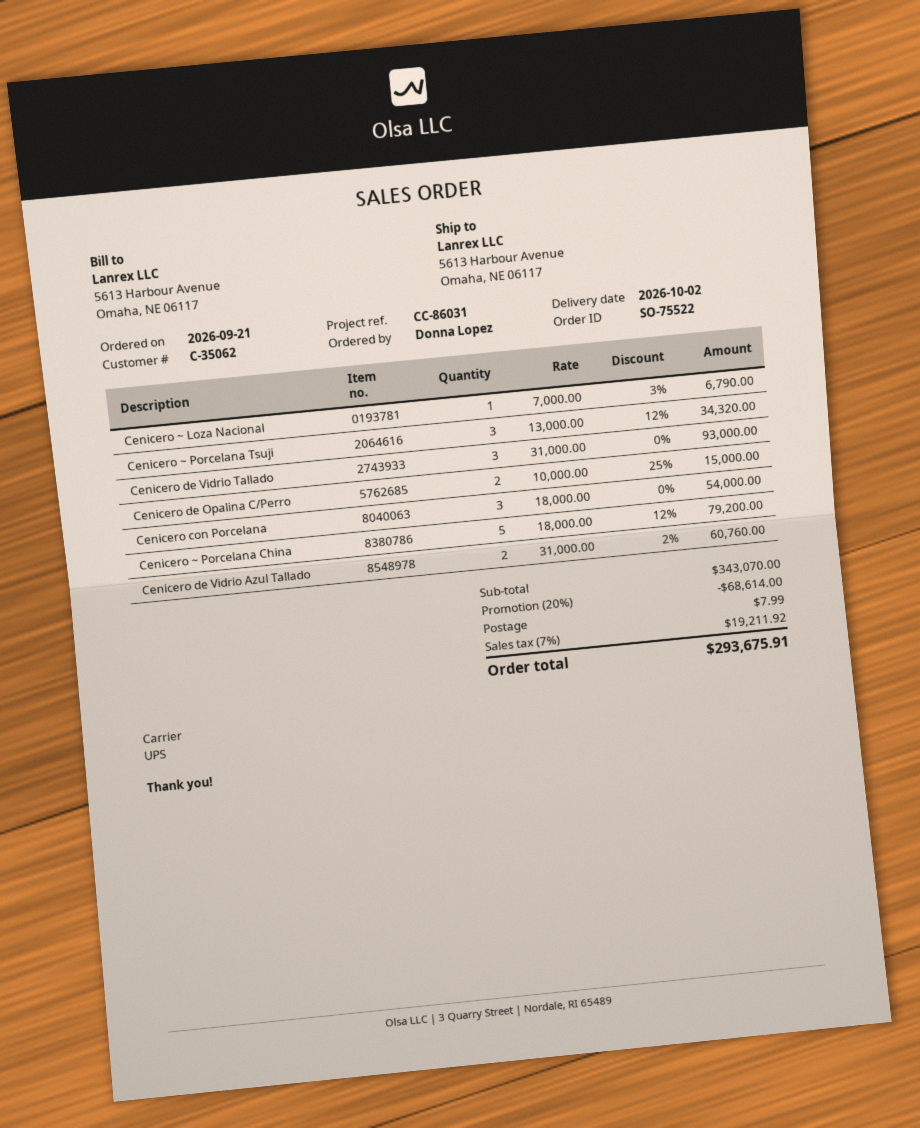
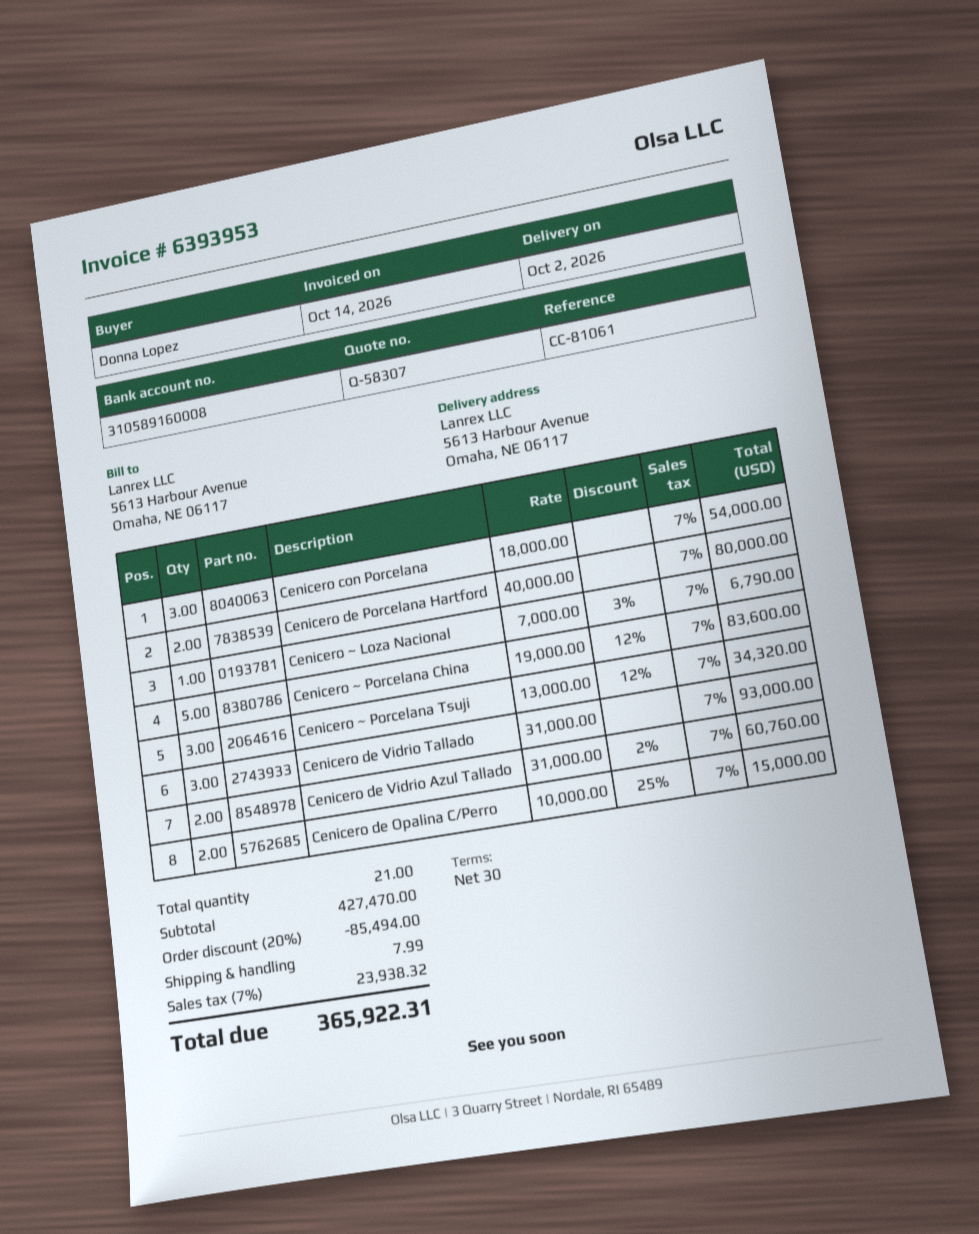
reference: CC-86031 -> CC-81061
Cenicero ~ Porcelana China: 5 x 18000.00 - 12% = 79200.00 -> 5 x 19000.00 - 12% = 83600.00
Cenicero de Porcelana Hartford: none -> 2 x 40000.00 = 80000.00
subtotal: 343070.00 -> 427470.00
discount: 20% = 68614.00 -> 20% = 85494.00
tax: 7% = 19211.92 -> 7% = 23938.32
total: 293675.91 -> 365922.31

